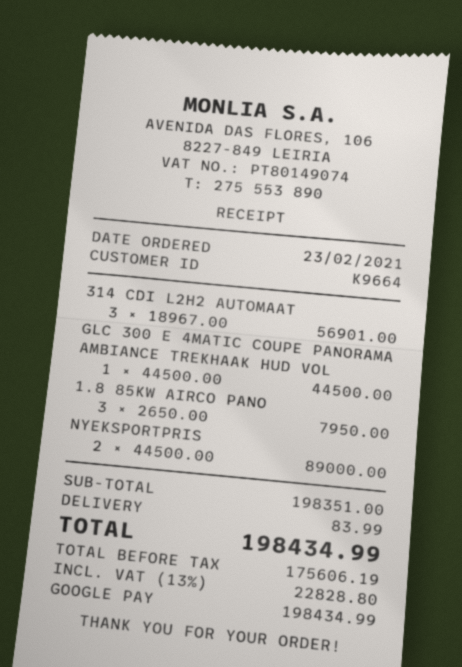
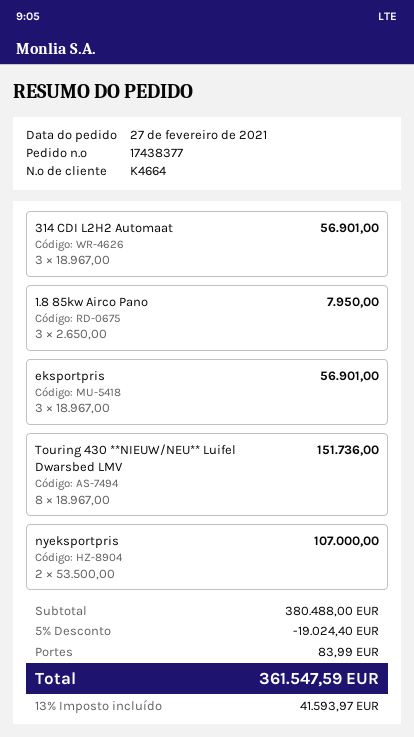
order date: 2021-02-23 -> 2021-02-27
customer number: K9664 -> K4664
GLC 300 E 4MATIC COUPE PANORAMA AMBIANCE TREKHAAK HUD VOL: 1 x 44500.00 = 44500.00 -> none
NYEKSPORTPRIS: 2 x 44500.00 = 89000.00 -> 2 x 53500.00 = 107000.00
eksportpris: none -> 3 x 18967.00 = 56901.00
Touring 430 **NIEUW/NEU** Luifel Dwarsbed LMV: none -> 8 x 18967.00 = 151736.00
subtotal: 198351.00 -> 380488.00
discount: none -> 5% = 19024.40
tax: 13% = 22828.80 -> 13% = 41593.97
total: 198434.99 -> 361547.59

